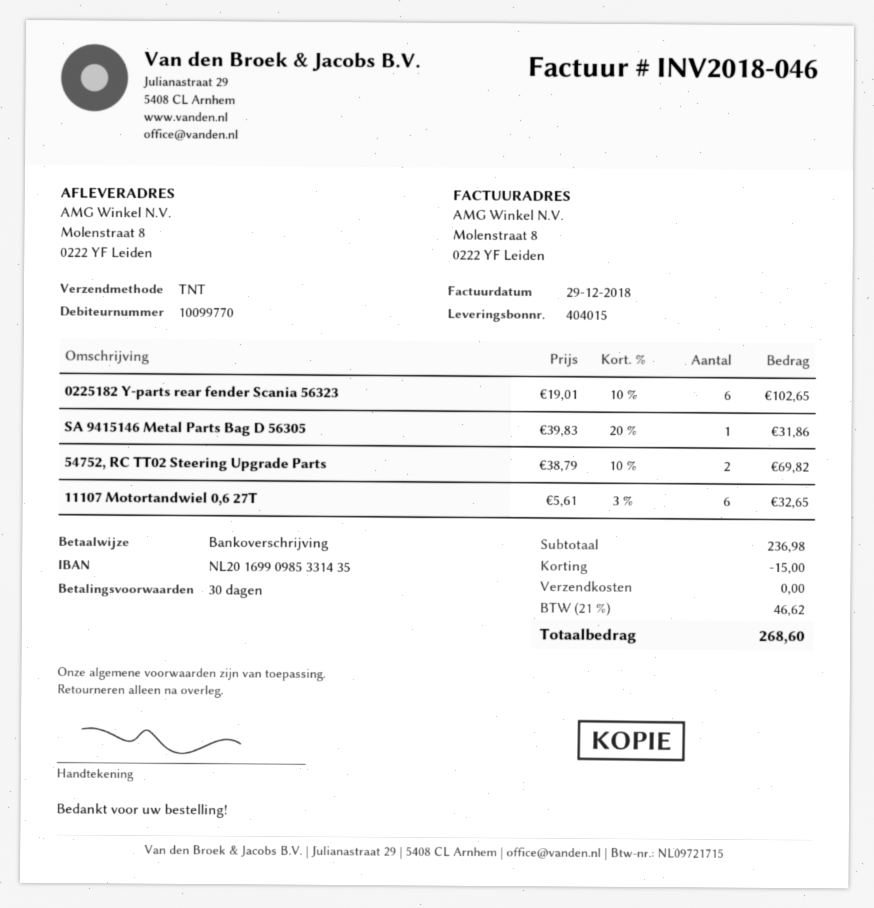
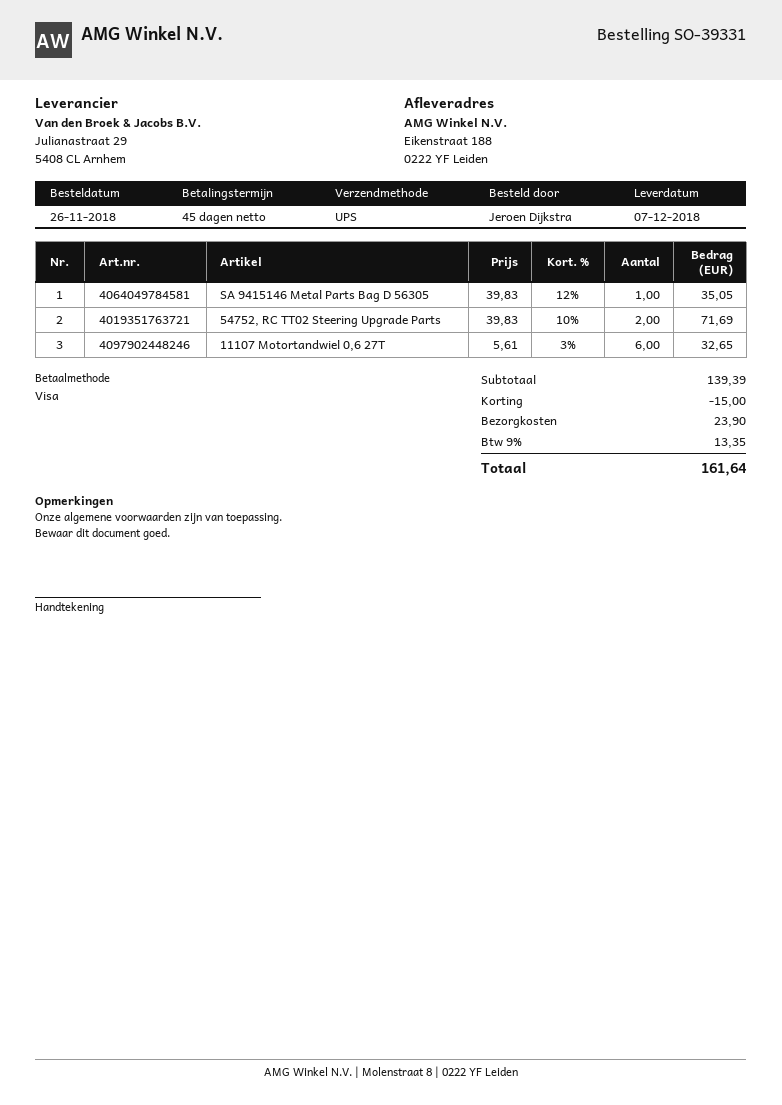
payment terms: 30 days -> 45 days
payment method: bank transfer -> Visa
shipping method: TNT -> UPS
ship to: Molenstraat 8, 0222 YF Leiden -> Eikenstraat 188, 0222 YF Leiden
0225182 Y-parts rear fender Scania 56323: 6 x 19.01 - 10% = 102.65 -> none
SA 9415146 Metal Parts Bag D 56305: 1 x 39.83 - 20% = 31.86 -> 1 x 39.83 - 12% = 35.05
54752, RC TT02 Steering Upgrade Parts: 2 x 38.79 - 10% = 69.82 -> 2 x 39.83 - 10% = 71.69
subtotal: 236.98 -> 139.39
shipping: 0.00 -> 23.90
tax: 21% = 46.62 -> 9% = 13.35
total: 268.60 -> 161.64

